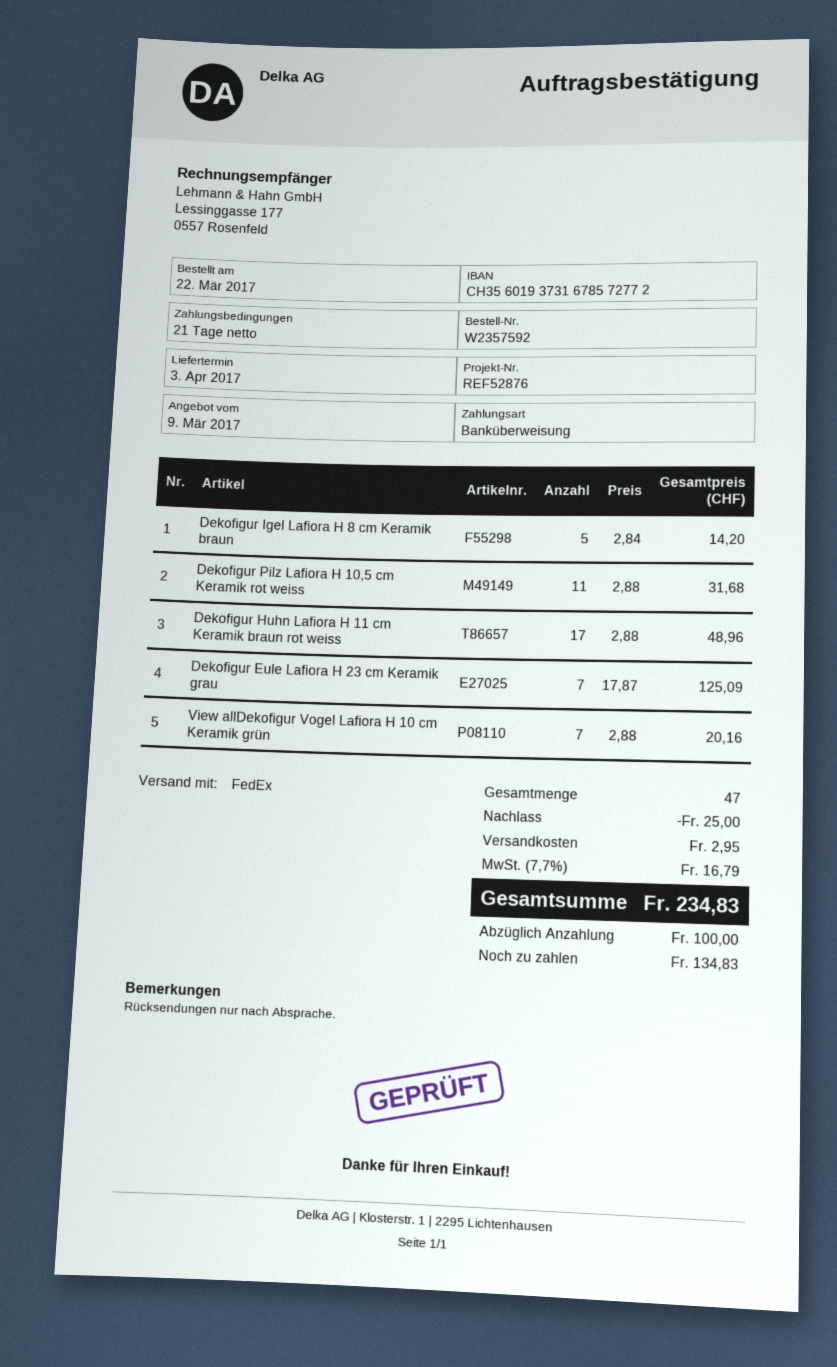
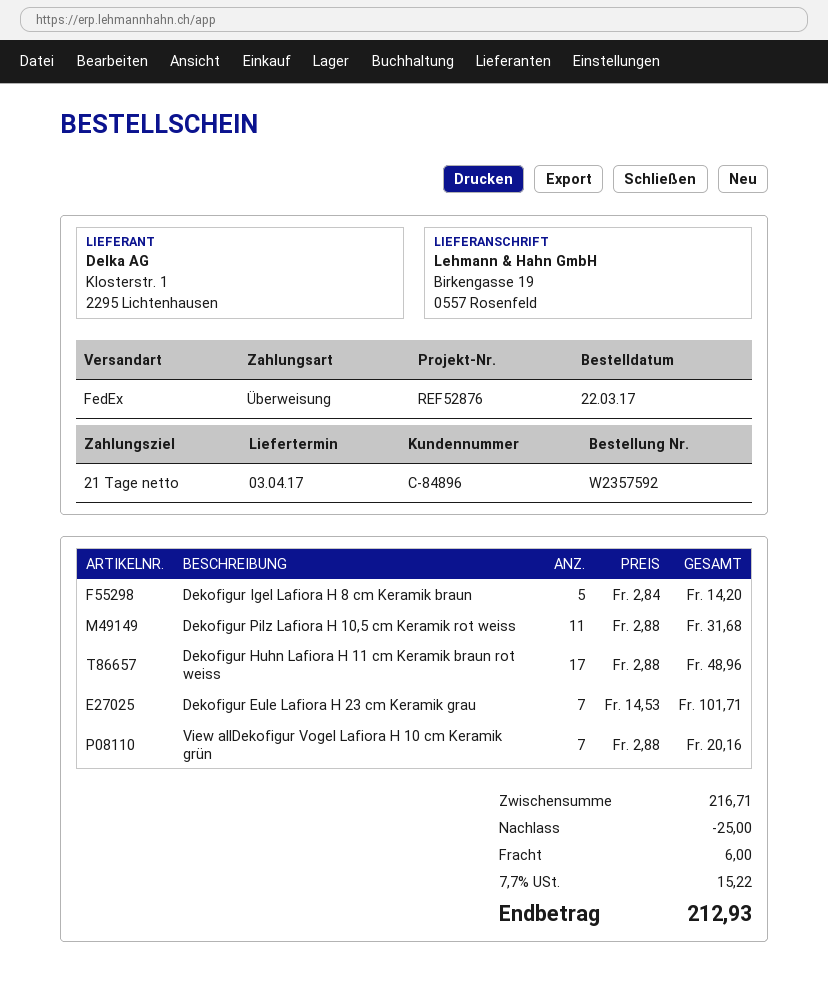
Dekofigur Eule Lafiora H 23 cm Keramik grau: 7 x 17.87 = 125.09 -> 7 x 14.53 = 101.71
shipping: 2.95 -> 6.00
tax: 7.7% = 16.79 -> 7.7% = 15.22
total: 234.83 -> 212.93

